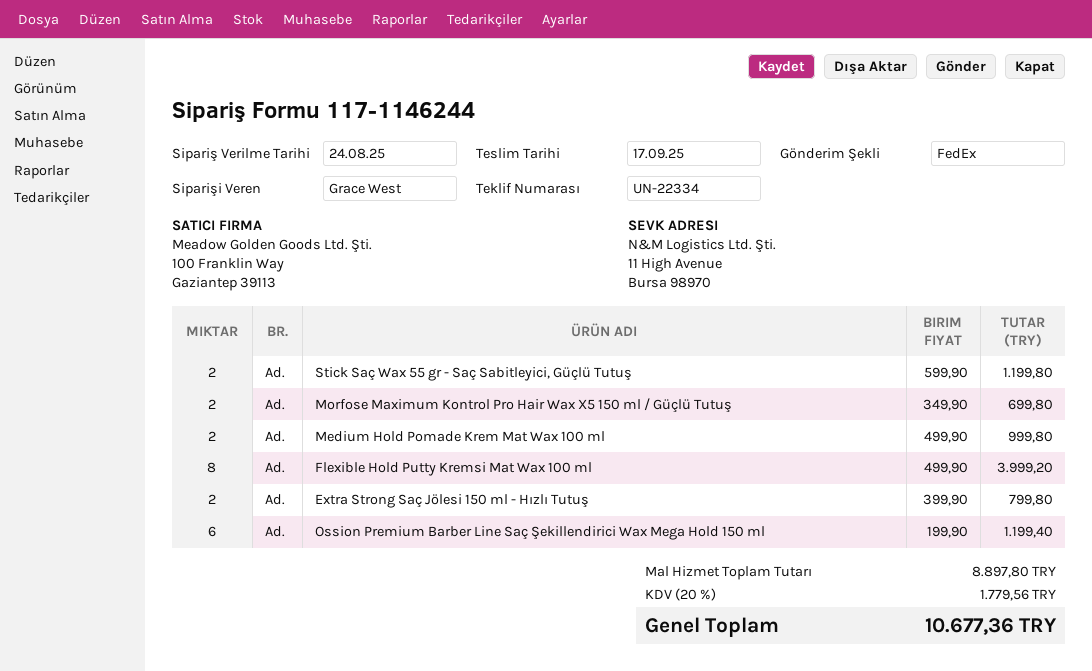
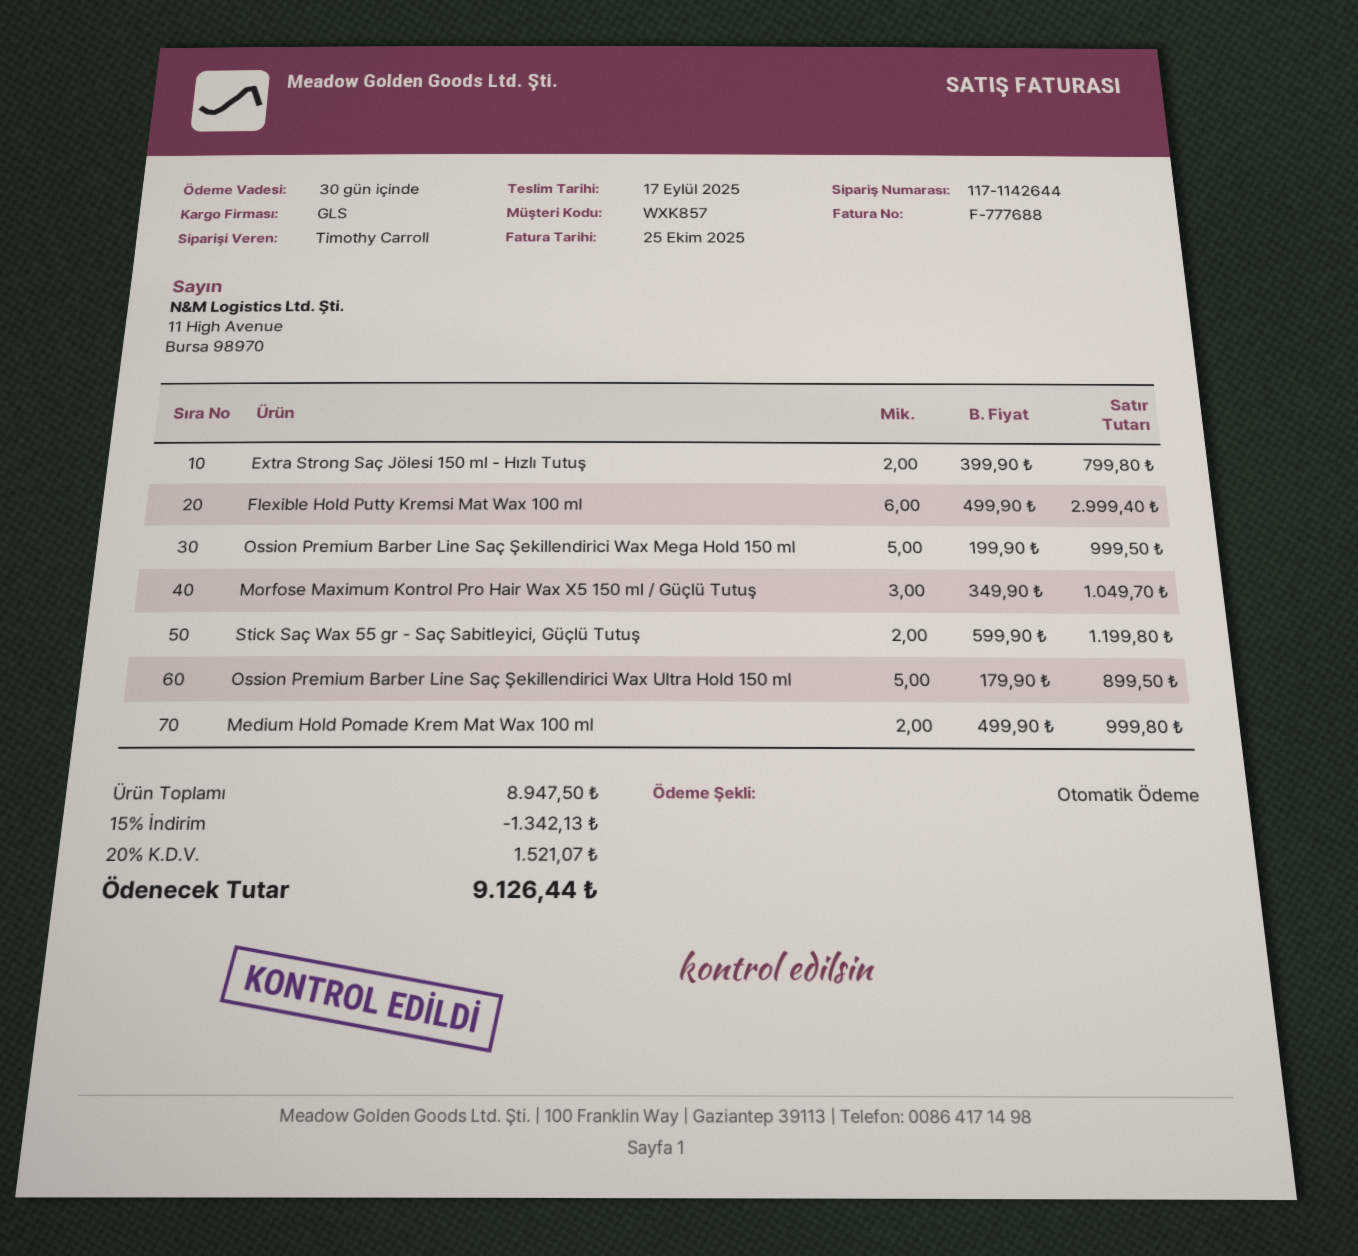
order number: 117-1146244 -> 117-1142644
ordered by: Grace West -> Timothy Carroll
shipping method: FedEx -> GLS
Morfose Maximum Kontrol Pro Hair Wax X5 150 ml / Güçlü Tutuş: 2 x 349.90 = 699.80 -> 3 x 349.90 = 1049.70
Flexible Hold Putty Kremsi Mat Wax 100 ml: 8 x 499.90 = 3999.20 -> 6 x 499.90 = 2999.40
Ossion Premium Barber Line Saç Şekillendirici Wax Mega Hold 150 ml: 6 x 199.90 = 1199.40 -> 5 x 199.90 = 999.50
Ossion Premium Barber Line Saç Şekillendirici Wax Ultra Hold 150 ml: none -> 5 x 179.90 = 899.50
subtotal: 8897.80 -> 8947.50
discount: none -> 15% = 1342.13
tax: 20% = 1779.56 -> 20% = 1521.07
total: 10677.36 -> 9126.44

